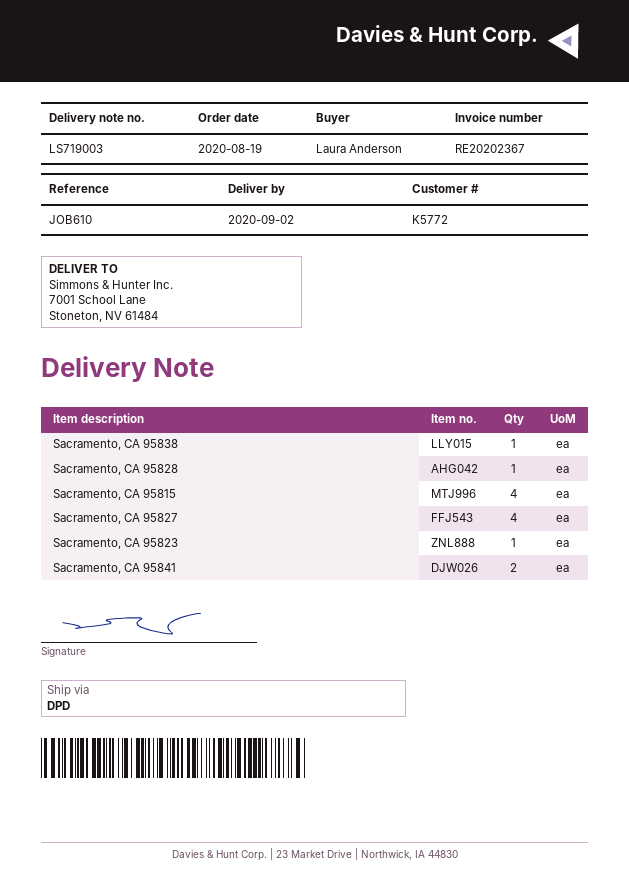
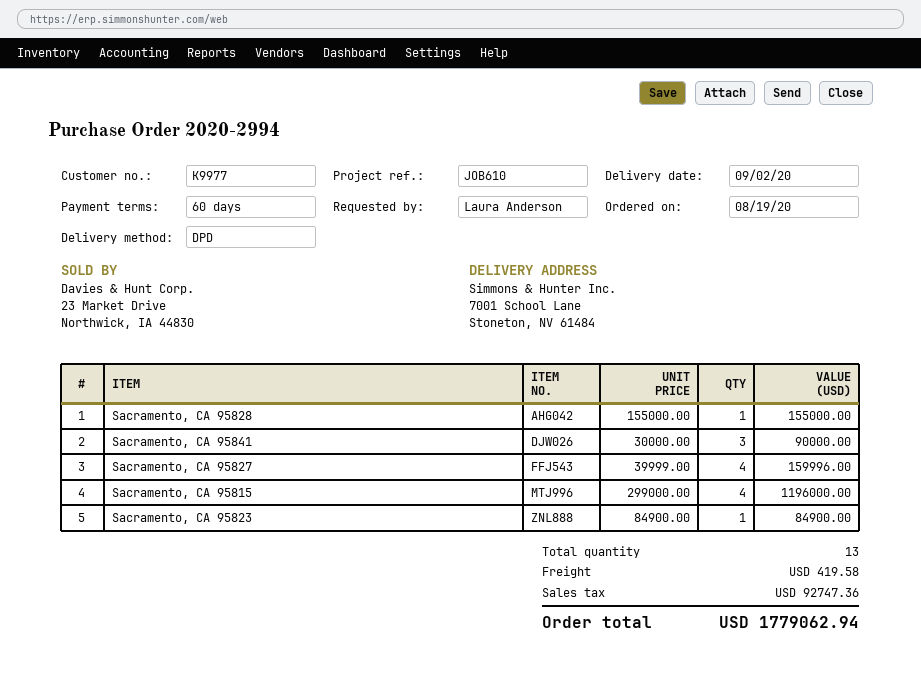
customer number: K5772 -> K9977
Sacramento, CA 95838: 1 -> none
Sacramento, CA 95841: 2 -> 3

